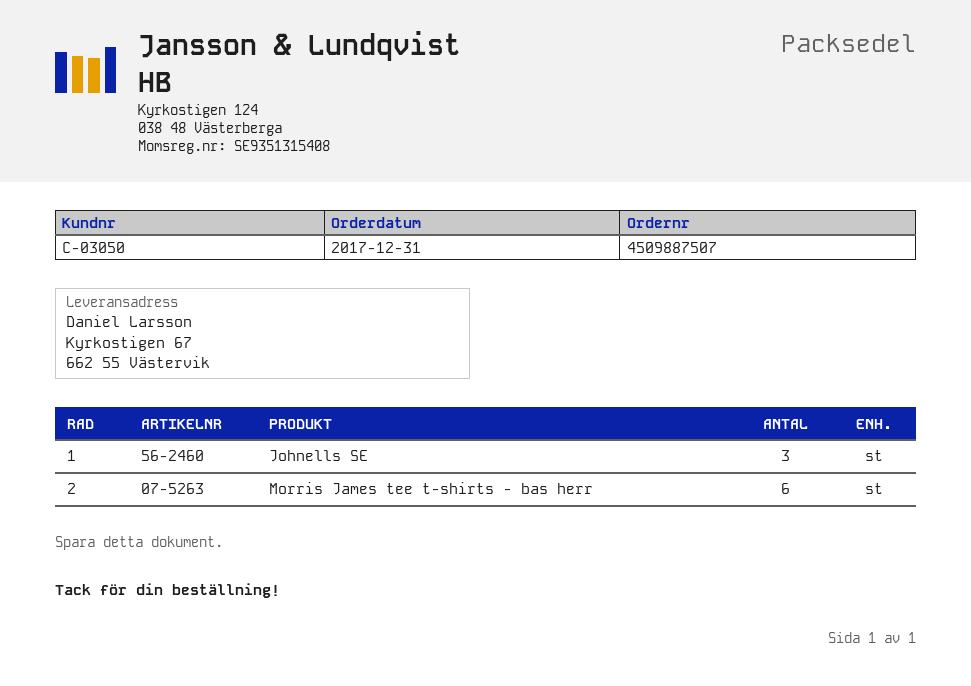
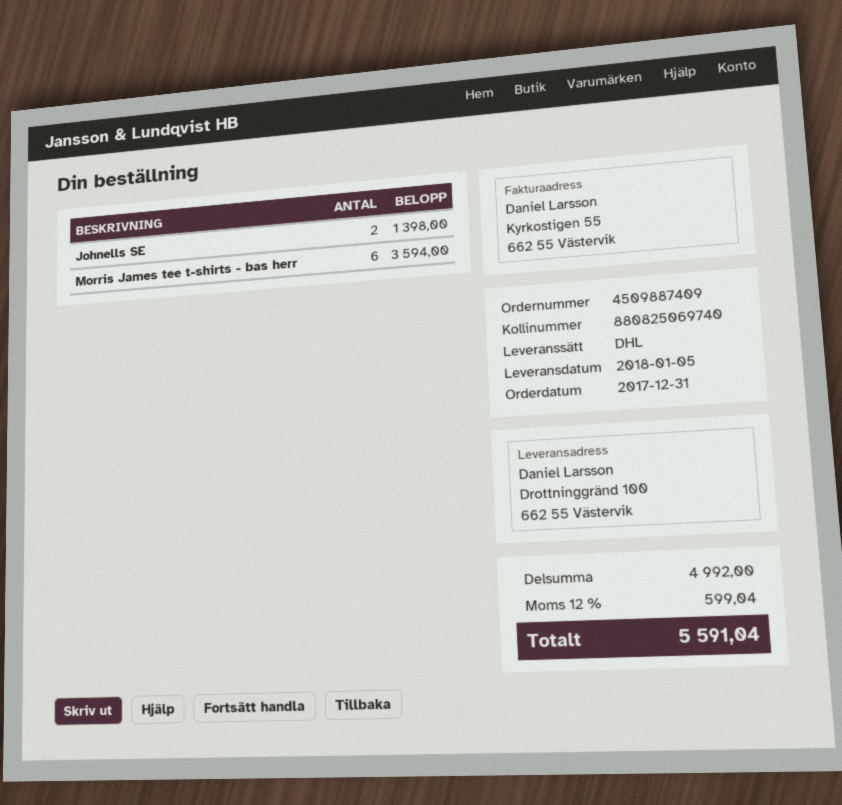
order number: 4509887507 -> 4509887409
ship to: Kyrkostigen 67, 662 55 Västervik -> Drottninggränd 100, 662 55 Västervik
Johnells SE: 3 -> 2

